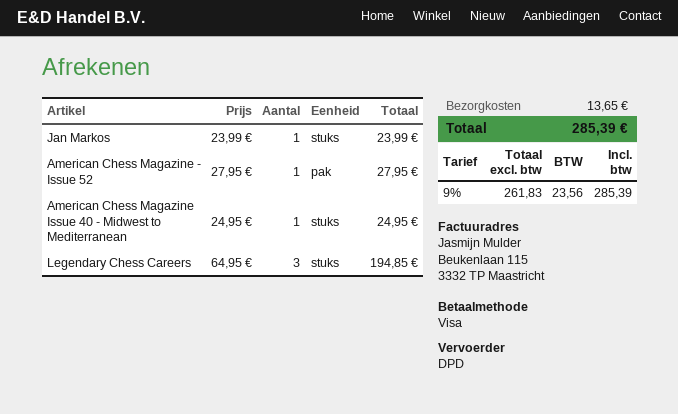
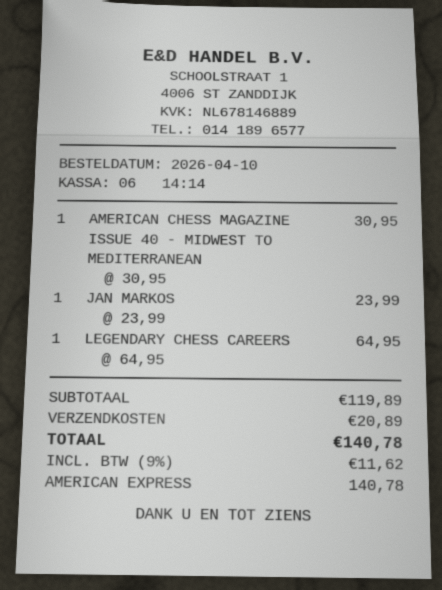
payment method: Visa -> American Express
American Chess Magazine - Issue 52: 1 x 27.95 = 27.95 -> none
American Chess Magazine Issue 40 - Midwest to Mediterranean: 1 x 24.95 = 24.95 -> 1 x 30.95 = 30.95
Legendary Chess Careers: 3 x 64.95 = 194.85 -> 1 x 64.95 = 64.95
shipping: 13.65 -> 20.89
tax: 9% = 23.56 -> 9% = 11.62
total: 285.39 -> 140.78

